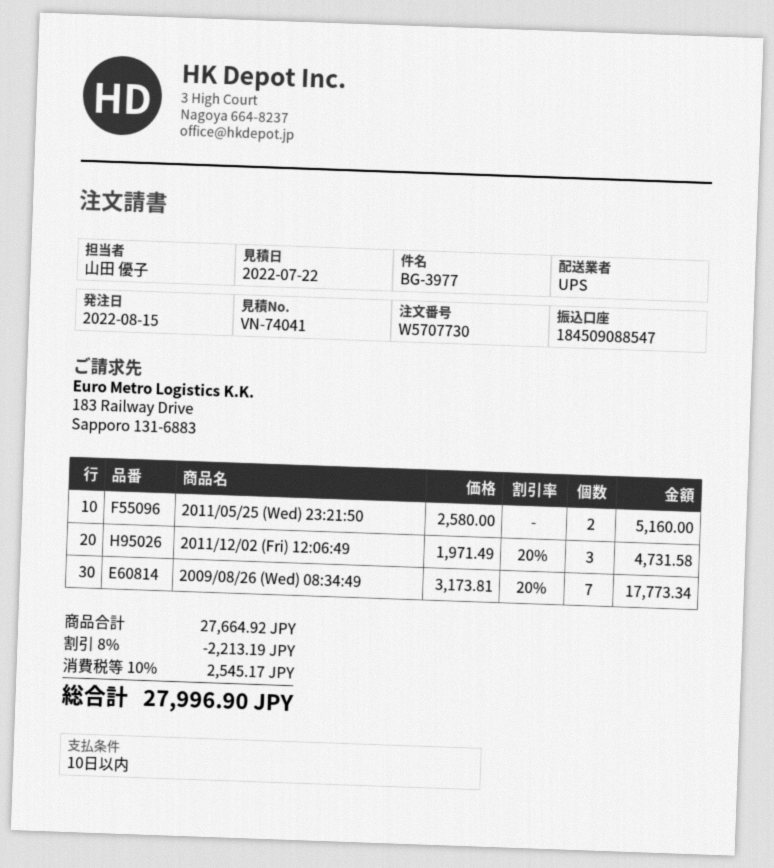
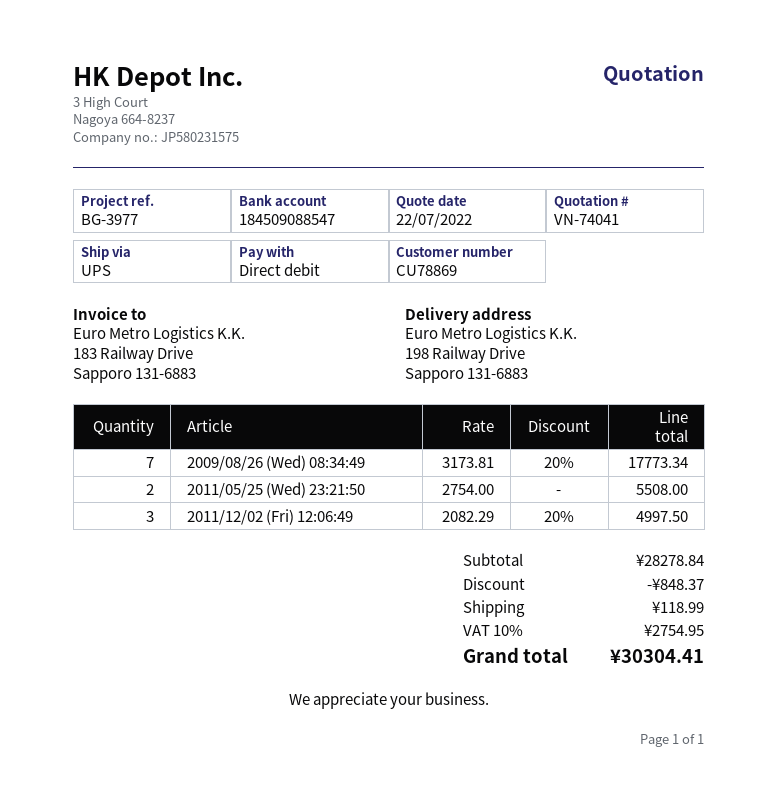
2011/05/25 (Wed) 23:21:50: 2 x 2580.00 = 5160.00 -> 2 x 2754.00 = 5508.00
2011/12/02 (Fri) 12:06:49: 3 x 1971.49 - 20% = 4731.58 -> 3 x 2082.29 - 20% = 4997.50
subtotal: 27664.92 -> 28278.84
discount: 2213.19 -> 848.37
shipping: none -> 118.99
tax: 10% = 2545.17 -> 10% = 2754.95
total: 27996.90 -> 30304.41

